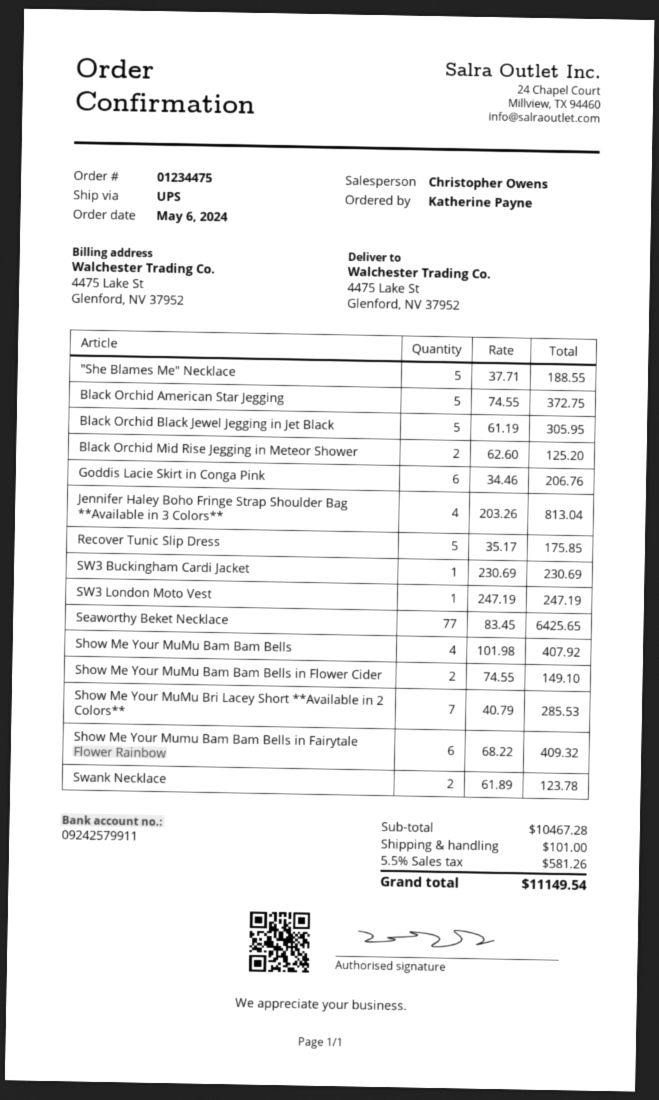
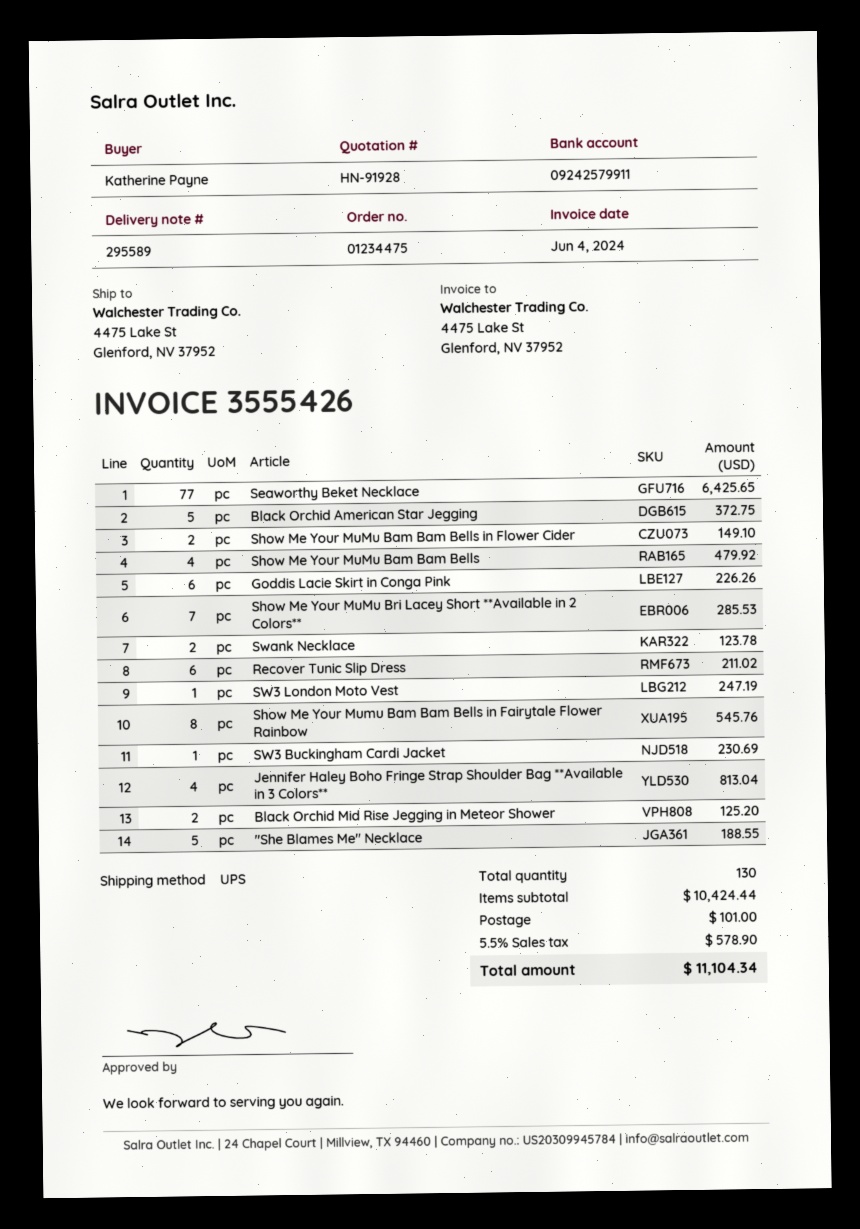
Black Orchid Black Jewel Jegging in Jet Black: 5 for 305.95 -> none
Goddis Lacie Skirt in Conga Pink: 6 for 206.76 -> 6 for 226.26
Recover Tunic Slip Dress: 5 for 175.85 -> 6 for 211.02
Show Me Your MuMu Bam Bam Bells: 4 for 407.92 -> 4 for 479.92
Show Me Your Mumu Bam Bam Bells in Fairytale Flower Rainbow: 6 for 409.32 -> 8 for 545.76
subtotal: 10467.28 -> 10424.44
tax: 5.5% = 581.26 -> 5.5% = 578.90
total: 11149.54 -> 11104.34

